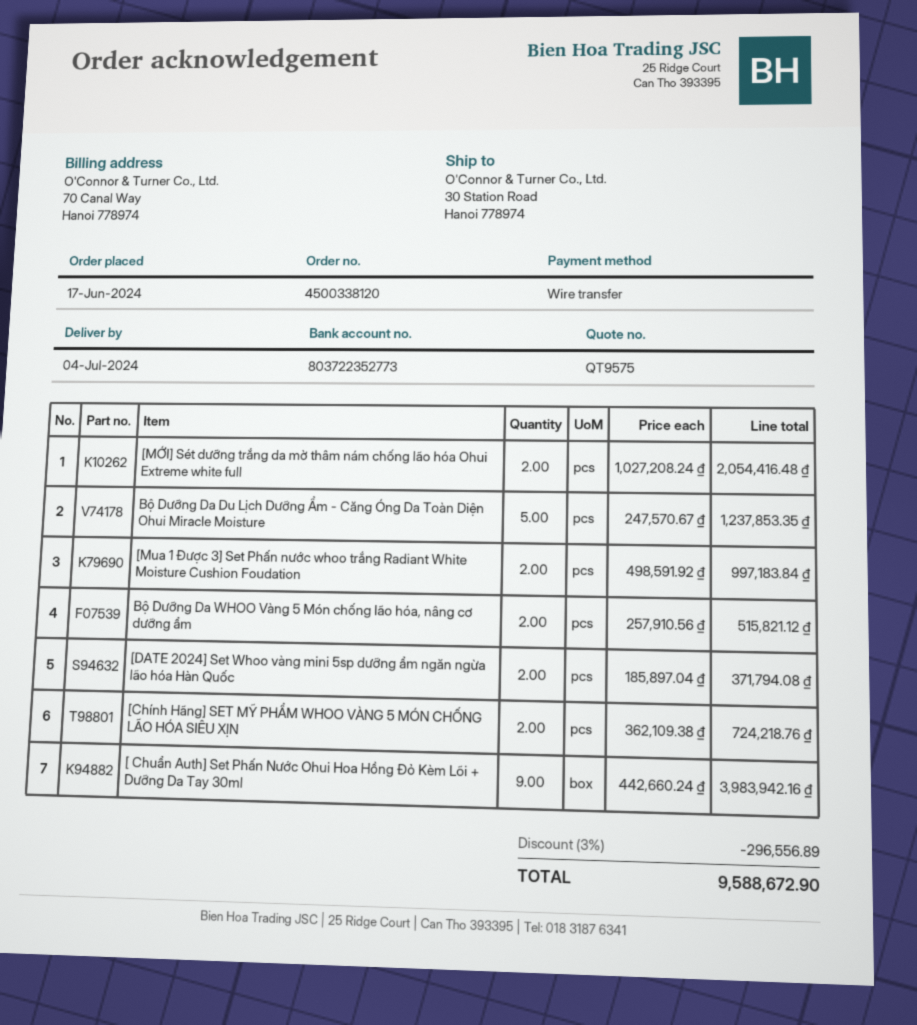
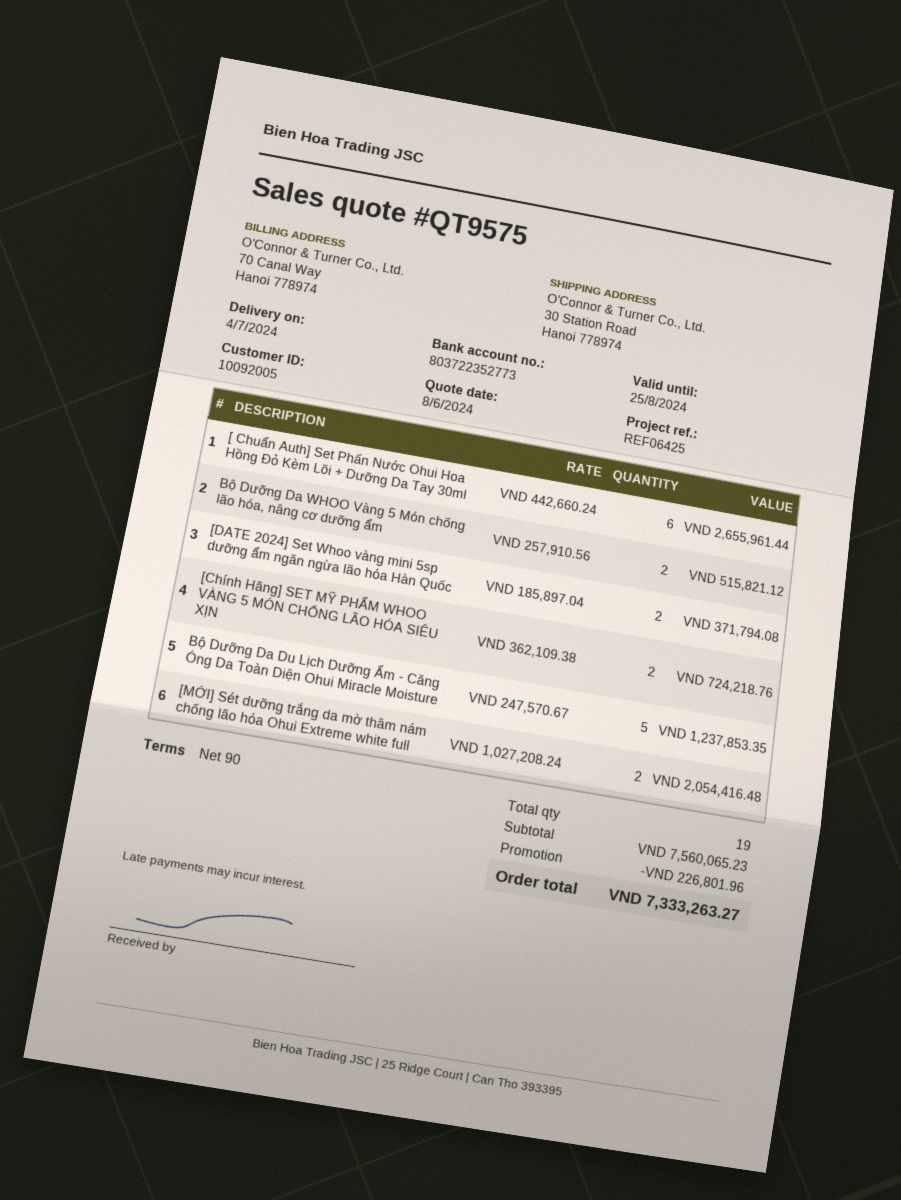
[Mua 1 Được 3] Set Phấn nước whoo trắng Radiant White Moisture Cushion Foudation: 2 x 498591.92 = 997183.84 -> none
[ Chuẩn Auth] Set Phấn Nước Ohui Hoa Hồng Đỏ Kèm Lõi + Dưỡng Da Tay 30ml: 9 x 442660.24 = 3983942.16 -> 6 x 442660.24 = 2655961.44
discount: 296556.89 -> 226801.96
total: 9588672.90 -> 7333263.27

